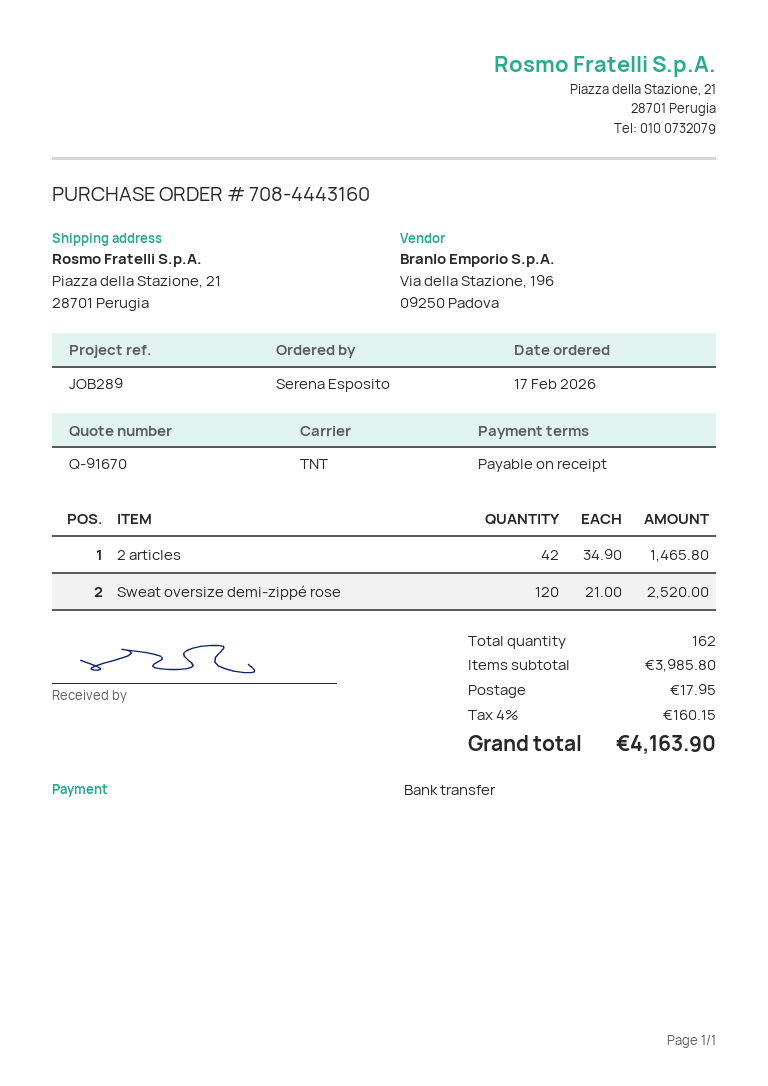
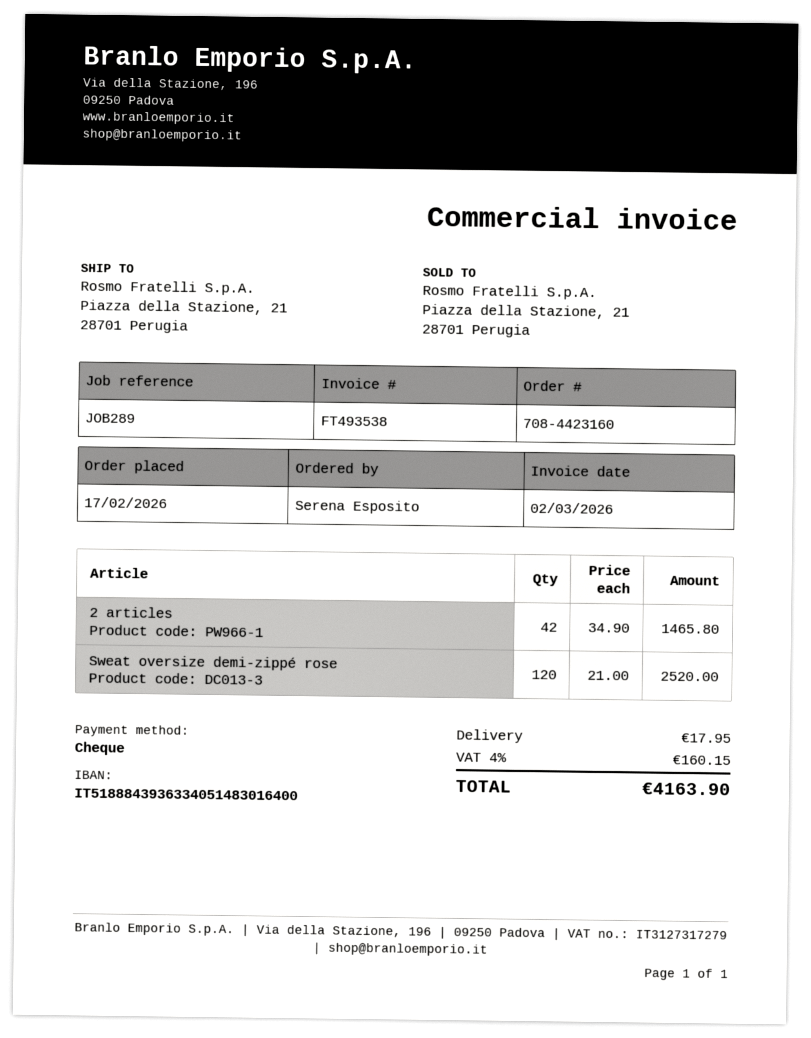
order number: 708-4443160 -> 708-4423160
payment method: bank transfer -> cheque

